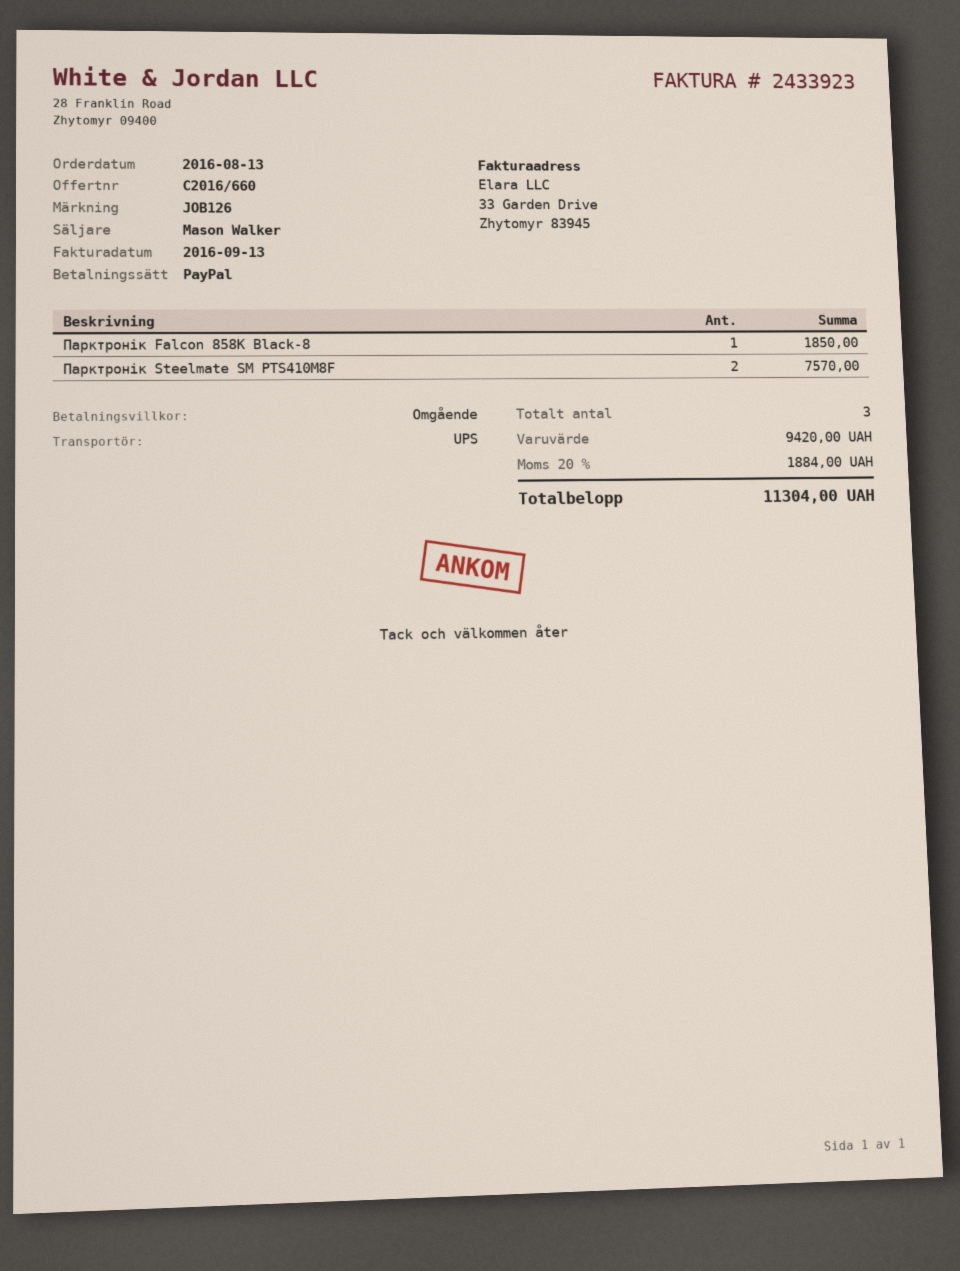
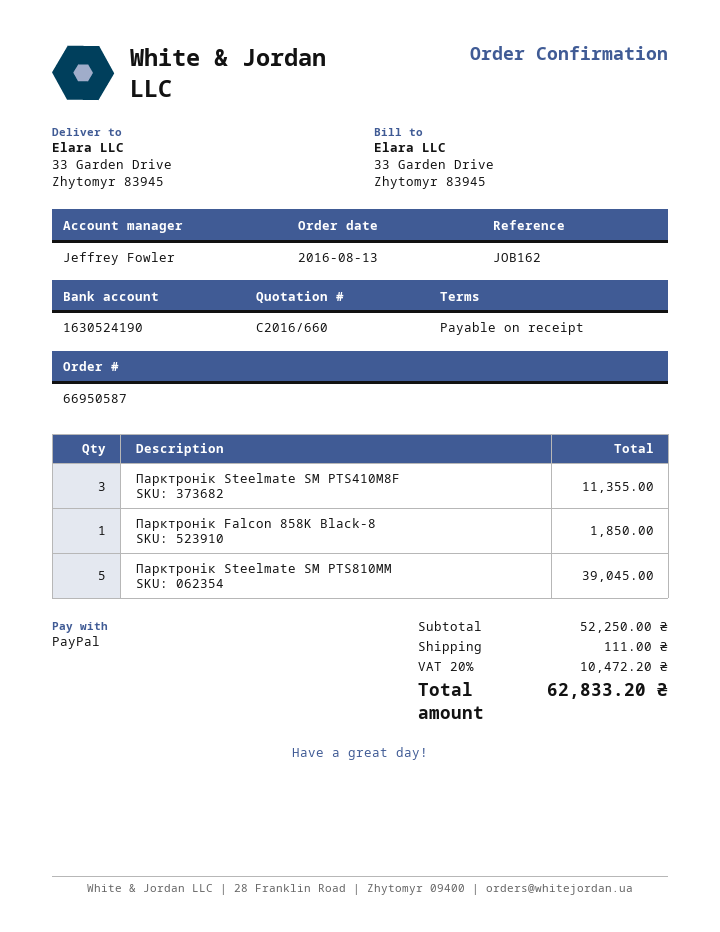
reference: JOB126 -> JOB162
sales rep: Mason Walker -> Jeffrey Fowler
Парктронік Steelmate SM PTS410M8F: 2 for 7570.00 -> 3 for 11355.00
Парктронік Steelmate SM PTS810MM: none -> 5 for 39045.00
subtotal: 9420.00 -> 52250.00
shipping: none -> 111.00
tax: 20% = 1884.00 -> 20% = 10472.20
total: 11304.00 -> 62833.20

